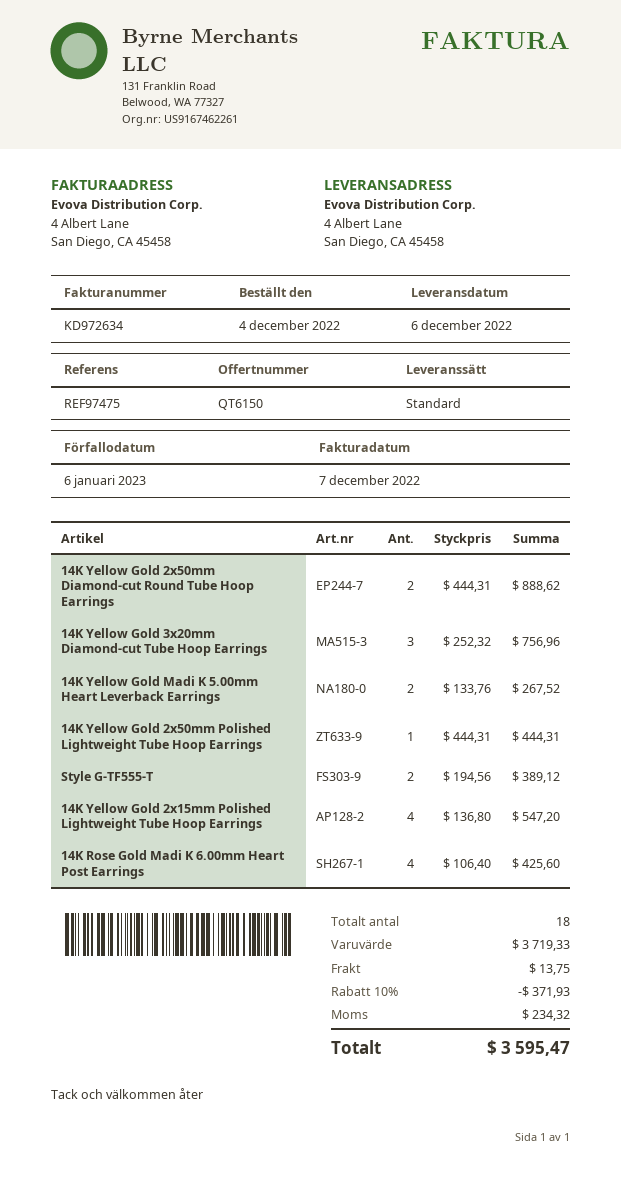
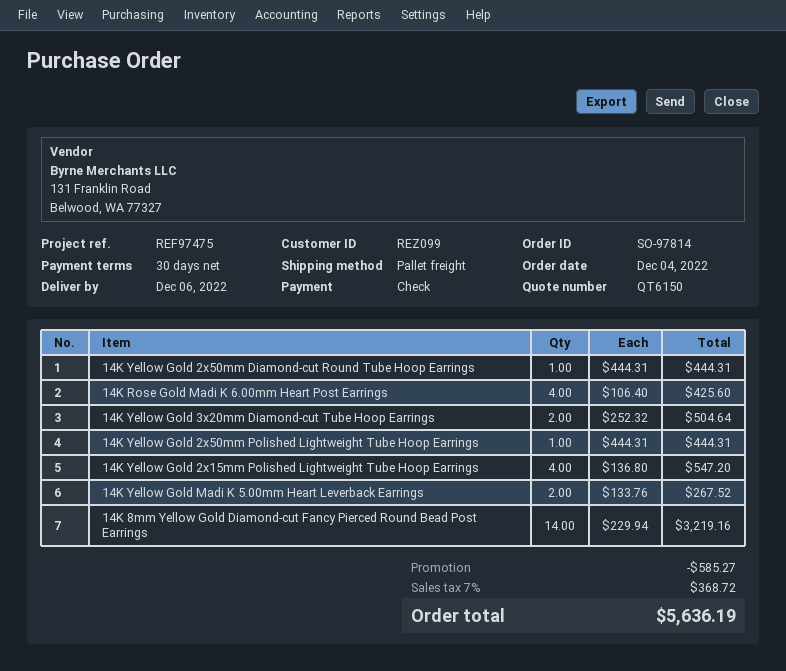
shipping method: standard -> pallet freight
14K Yellow Gold 2x50mm Diamond-cut Round Tube Hoop Earrings: 2 x 444.31 = 888.62 -> 1 x 444.31 = 444.31
14K Yellow Gold 3x20mm Diamond-cut Tube Hoop Earrings: 3 x 252.32 = 756.96 -> 2 x 252.32 = 504.64
Style G-TF555-T: 2 x 194.56 = 389.12 -> none
14K 8mm Yellow Gold Diamond-cut Fancy Pierced Round Bead Post Earrings: none -> 14 x 229.94 = 3219.16
discount: 371.93 -> 585.27
shipping: 13.75 -> none
tax: 234.32 -> 368.72
total: 3595.47 -> 5636.19

